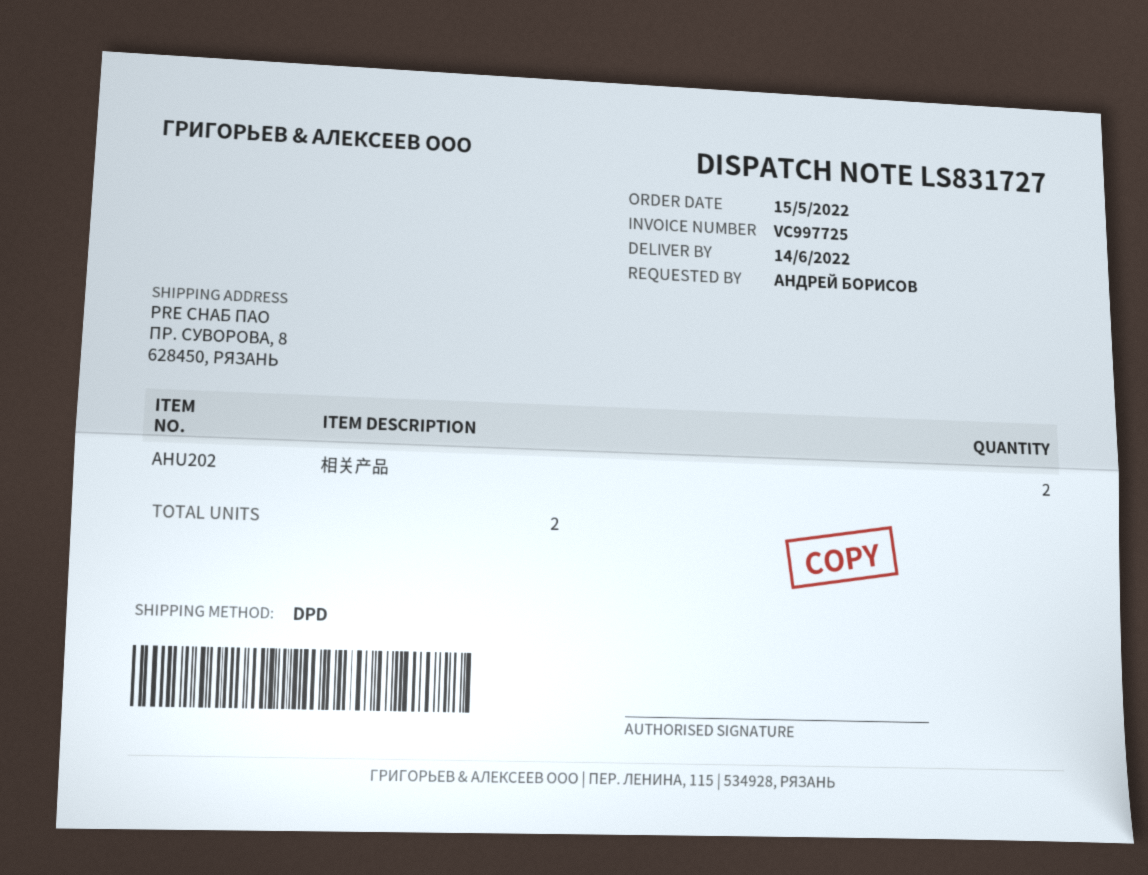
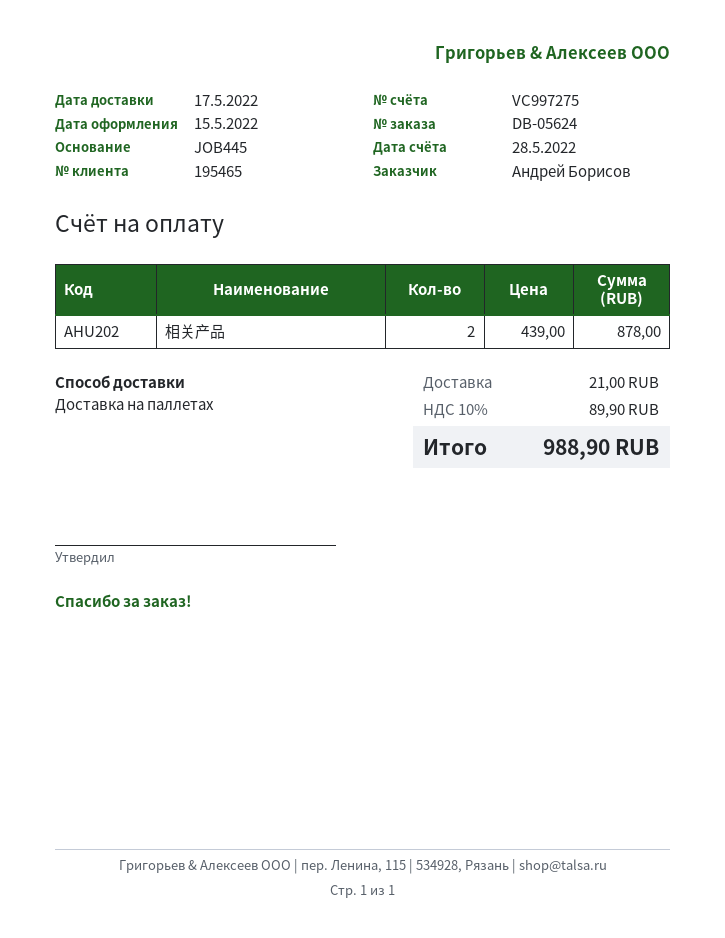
delivery date: 2022-06-14 -> 2022-05-17
invoice number: VC997725 -> VC997275
shipping method: DPD -> pallet freight

